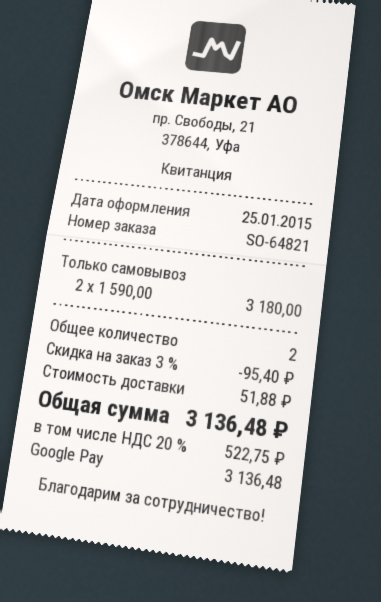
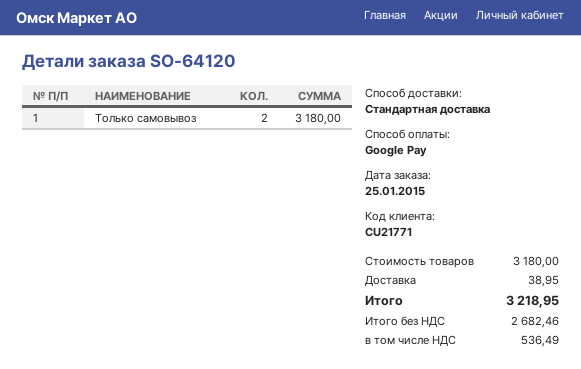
order number: SO-64821 -> SO-64120
discount: 3% = 95.40 -> none
shipping: 51.88 -> 38.95
tax: 522.75 -> 536.49
total: 3136.48 -> 3218.95

